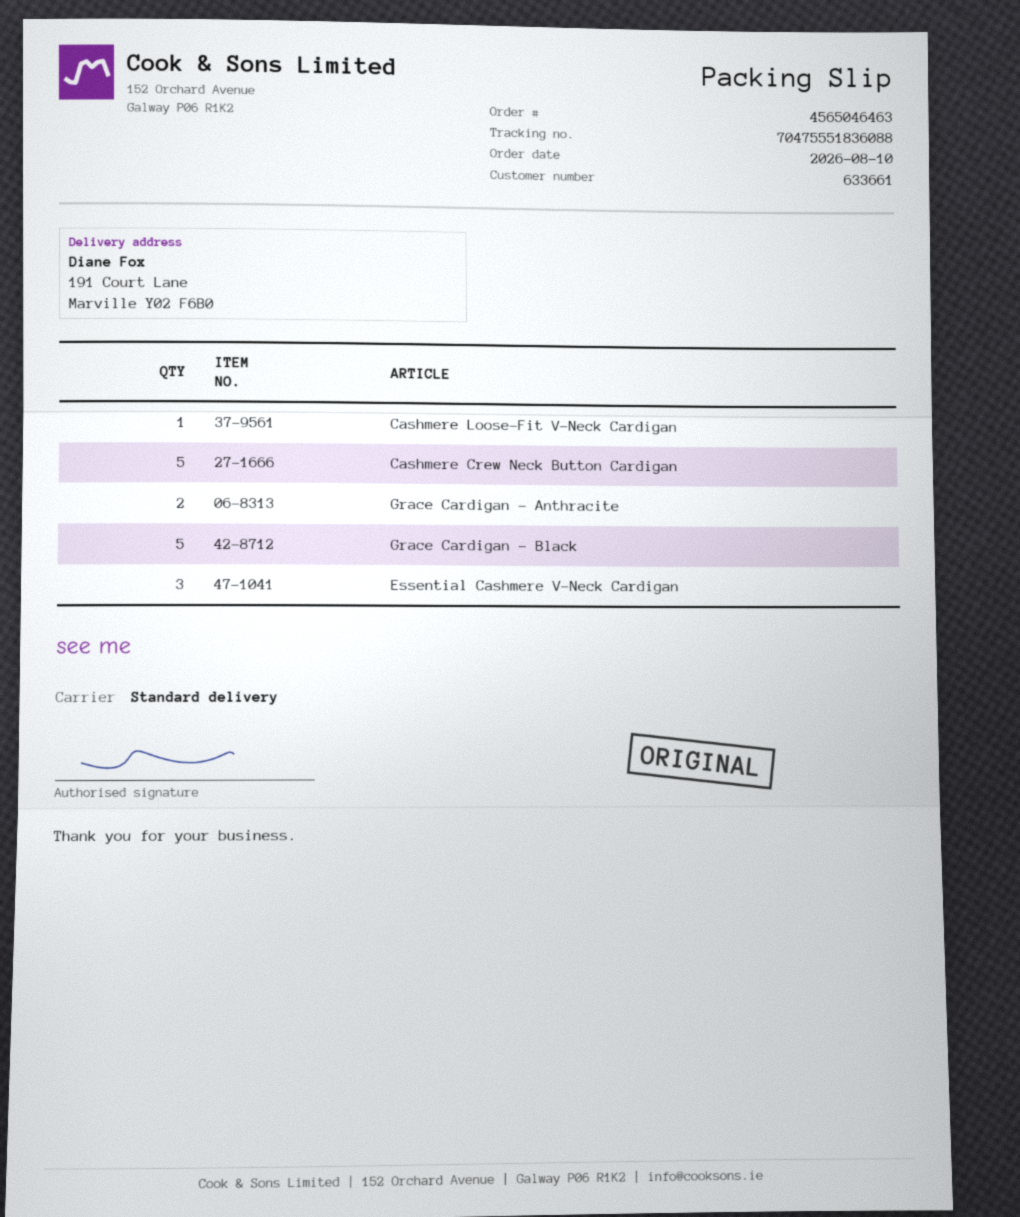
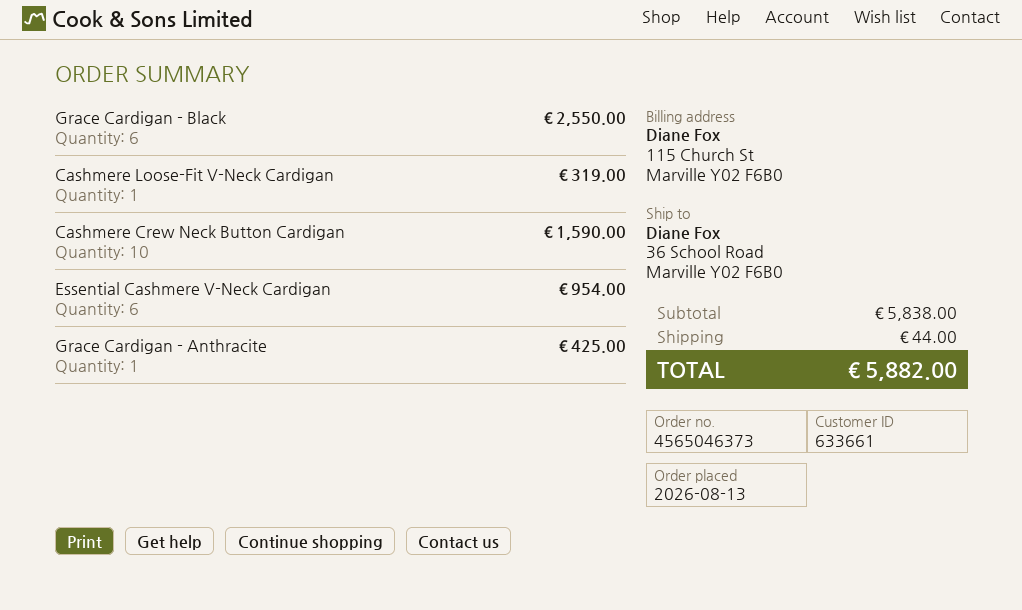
order number: 4565046463 -> 4565046373
order date: 2026-08-10 -> 2026-08-13
ship to: 191 Court Lane, Marville Y02 F6B0 -> 36 School Road, Marville Y02 F6B0
Cashmere Crew Neck Button Cardigan: 5 -> 10
Grace Cardigan - Anthracite: 2 -> 1
Grace Cardigan - Black: 5 -> 6
Essential Cashmere V-Neck Cardigan: 3 -> 6

